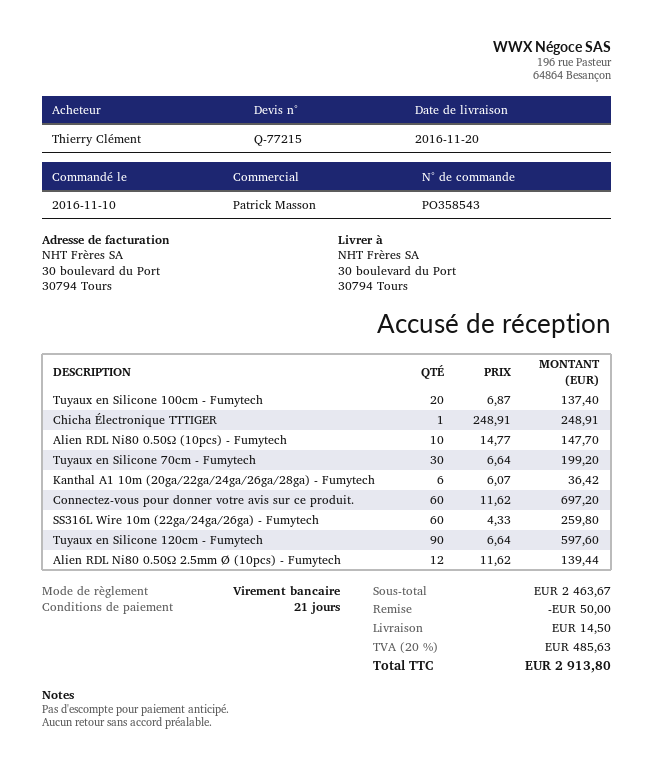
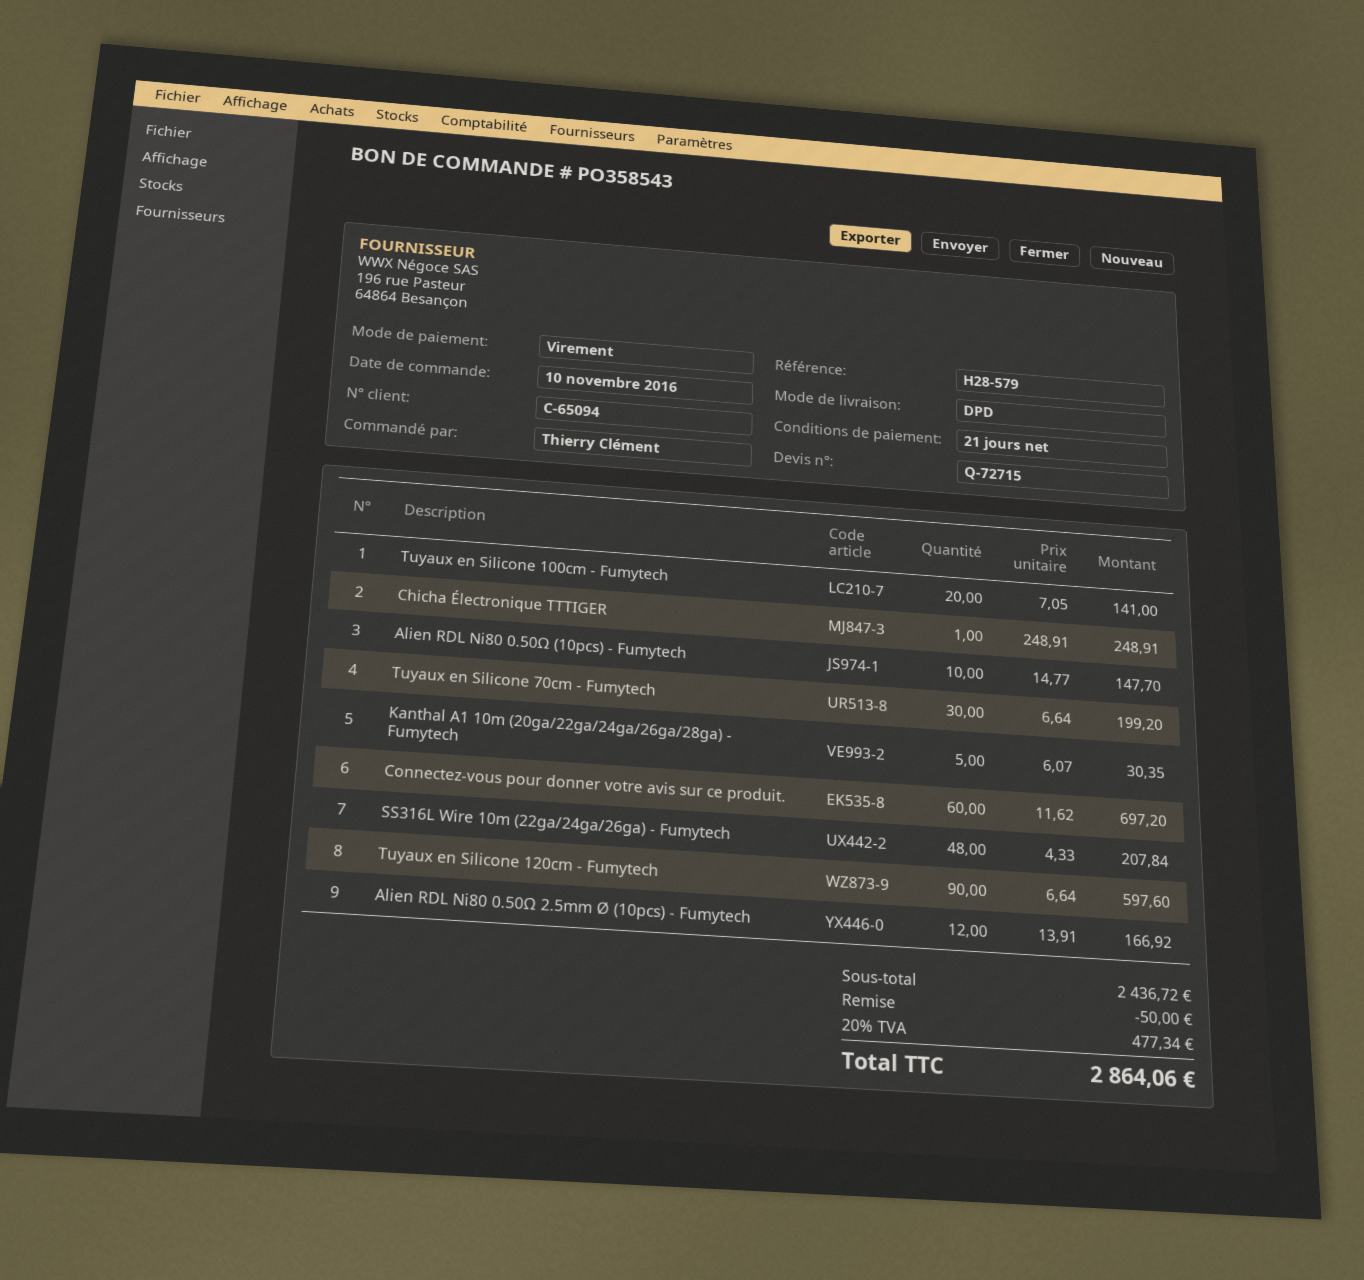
quote number: Q-77215 -> Q-72715
Tuyaux en Silicone 100cm - Fumytech: 20 x 6.87 = 137.40 -> 20 x 7.05 = 141.00
Kanthal A1 10m (20ga/22ga/24ga/26ga/28ga) - Fumytech: 6 x 6.07 = 36.42 -> 5 x 6.07 = 30.35
SS316L Wire 10m (22ga/24ga/26ga) - Fumytech: 60 x 4.33 = 259.80 -> 48 x 4.33 = 207.84
Alien RDL Ni80 0.50Ω 2.5mm Ø (10pcs) - Fumytech: 12 x 11.62 = 139.44 -> 12 x 13.91 = 166.92
subtotal: 2463.67 -> 2436.72
shipping: 14.50 -> none
tax: 20% = 485.63 -> 20% = 477.34
total: 2913.80 -> 2864.06

